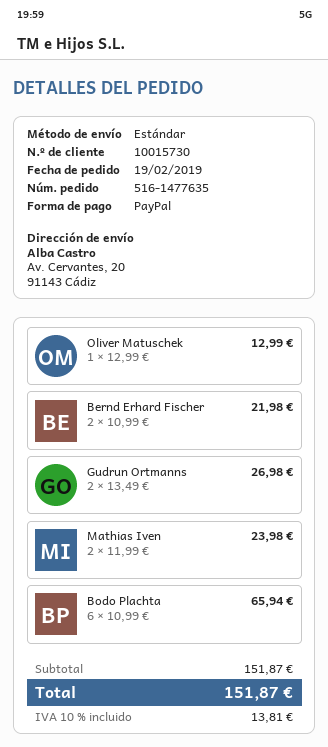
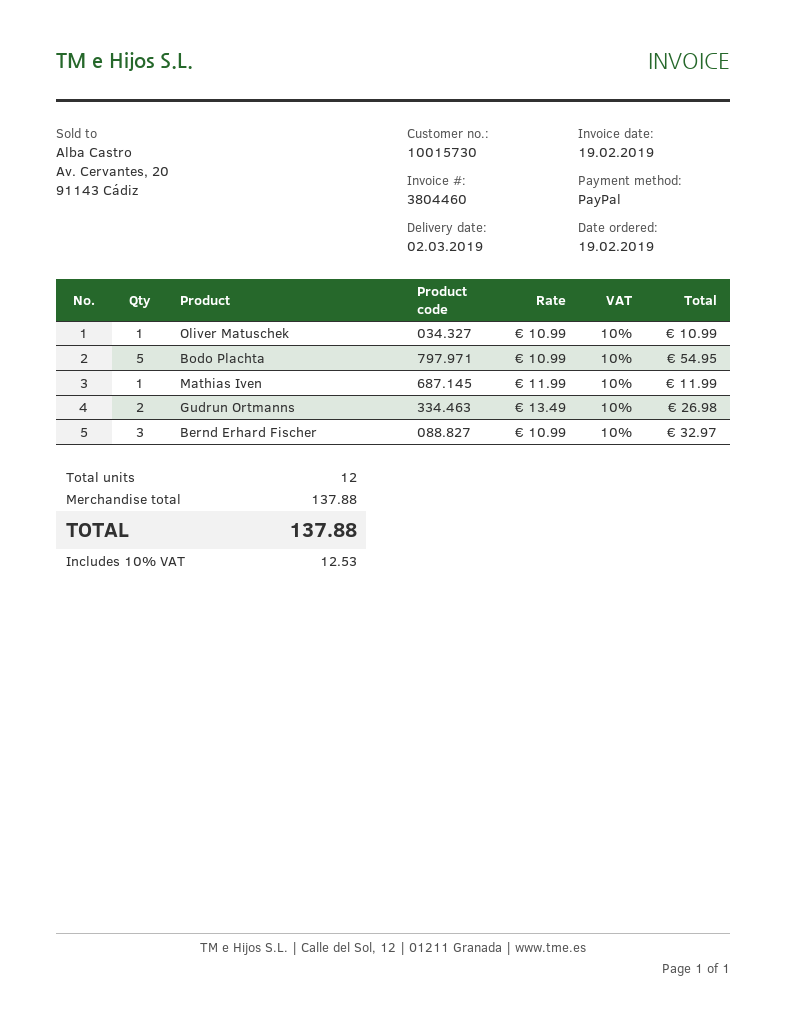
Oliver Matuschek: 1 x 12.99 = 12.99 -> 1 x 10.99 = 10.99
Bernd Erhard Fischer: 2 x 10.99 = 21.98 -> 3 x 10.99 = 32.97
Mathias Iven: 2 x 11.99 = 23.98 -> 1 x 11.99 = 11.99
Bodo Plachta: 6 x 10.99 = 65.94 -> 5 x 10.99 = 54.95
subtotal: 151.87 -> 137.88
tax: 10% = 13.81 -> 10% = 12.53
total: 151.87 -> 137.88

